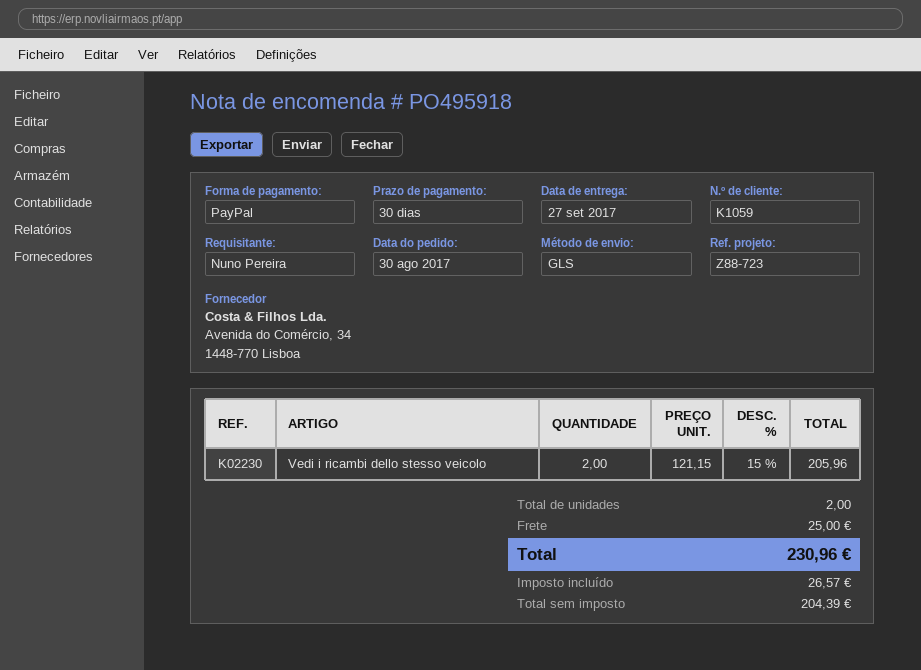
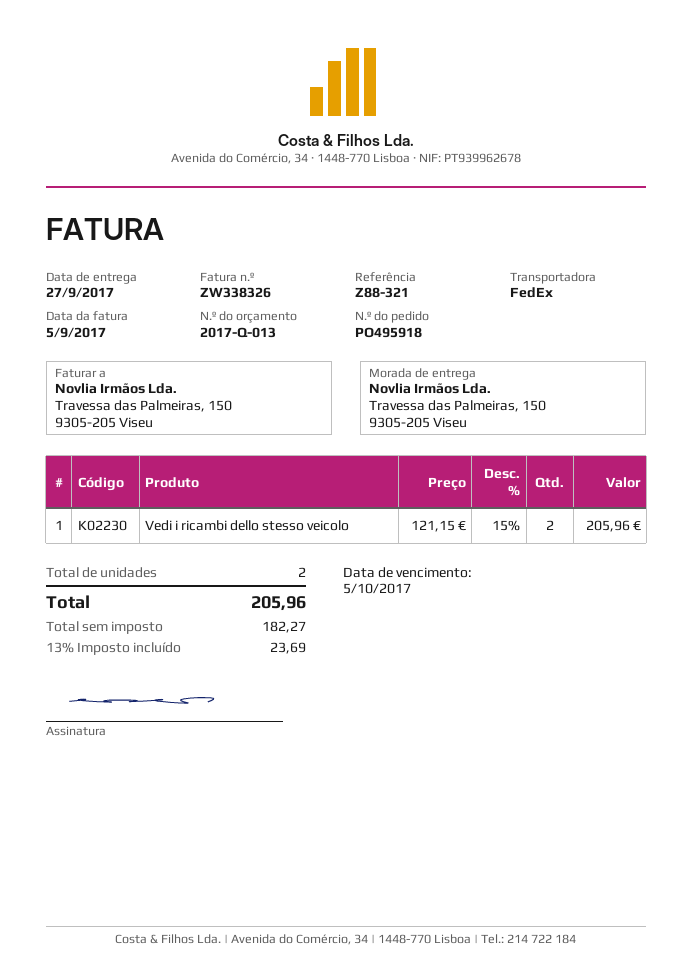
reference: Z88-723 -> Z88-321
shipping method: GLS -> FedEx
shipping: 25.00 -> none
net: 204.39 -> 182.27
tax: 26.57 -> 23.69
total: 230.96 -> 205.96

